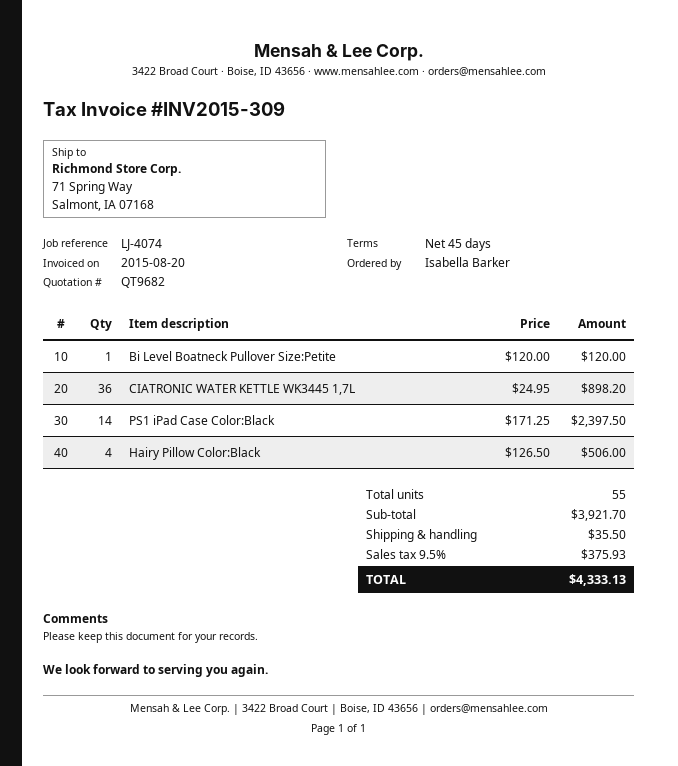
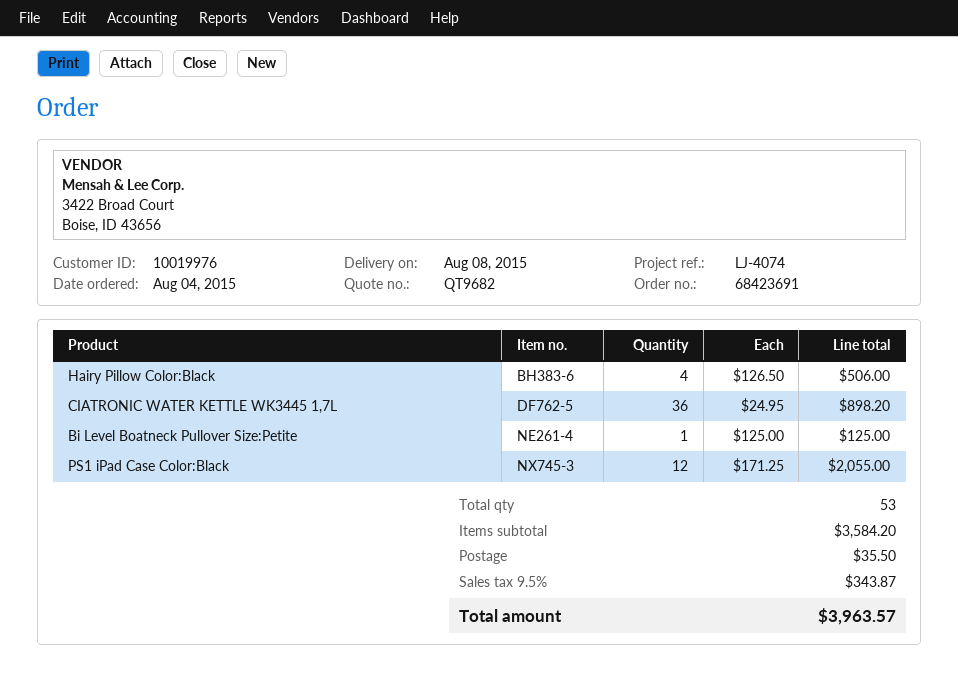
Bi Level Boatneck Pullover Size:Petite: 1 x 120.00 = 120.00 -> 1 x 125.00 = 125.00
PS1 iPad Case Color:Black: 14 x 171.25 = 2397.50 -> 12 x 171.25 = 2055.00
total quantity: 55 -> 53
subtotal: 3921.70 -> 3584.20
tax: 9.5% = 375.93 -> 9.5% = 343.87
total: 4333.13 -> 3963.57

